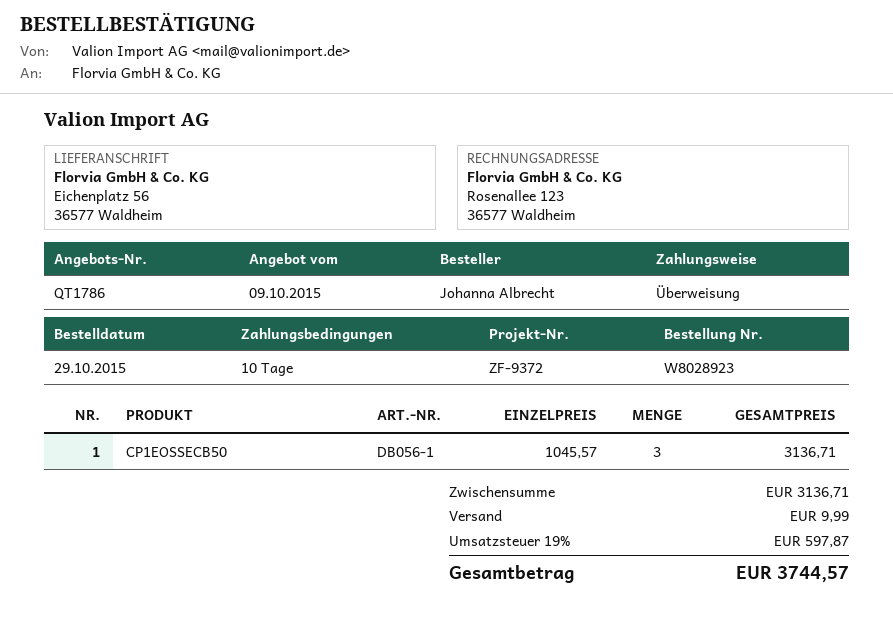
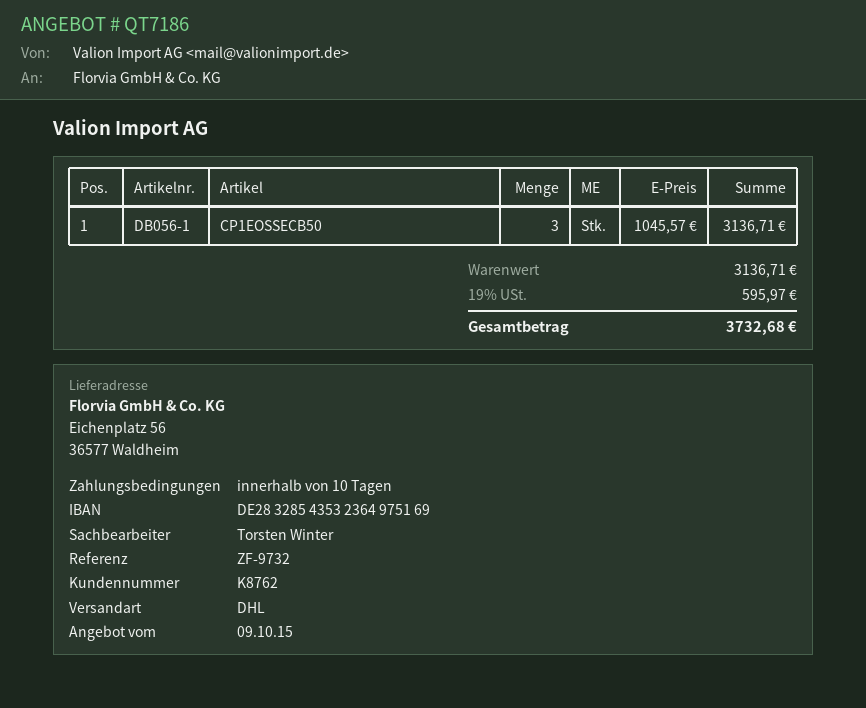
quote number: QT1786 -> QT7186
reference: ZF-9372 -> ZF-9732
shipping: 9.99 -> none
tax: 19% = 597.87 -> 19% = 595.97
total: 3744.57 -> 3732.68

